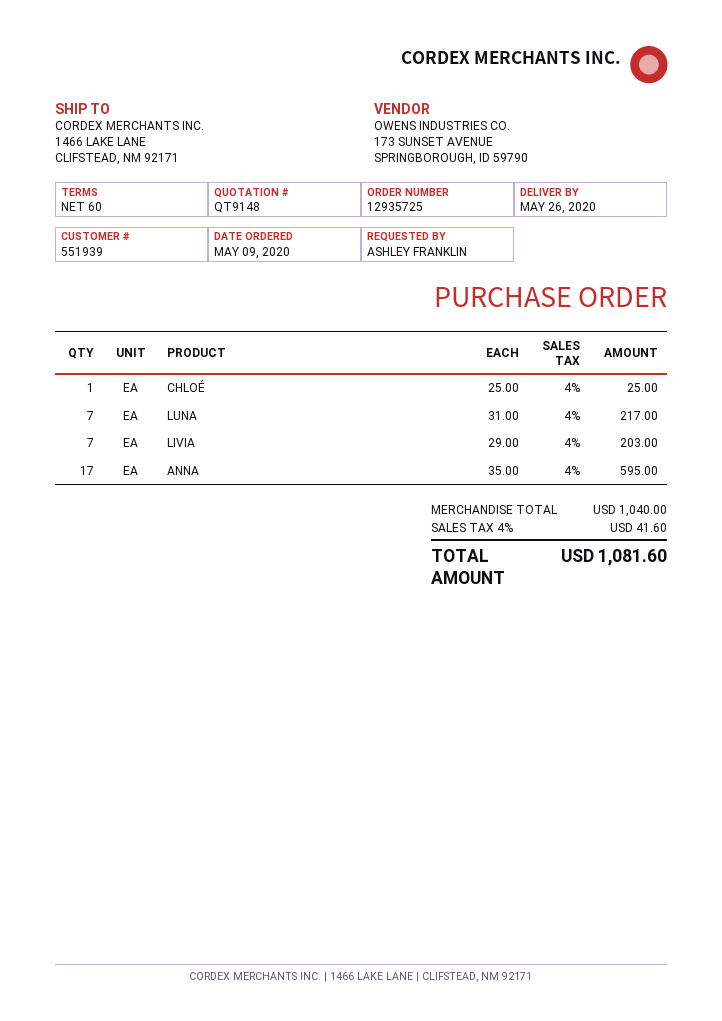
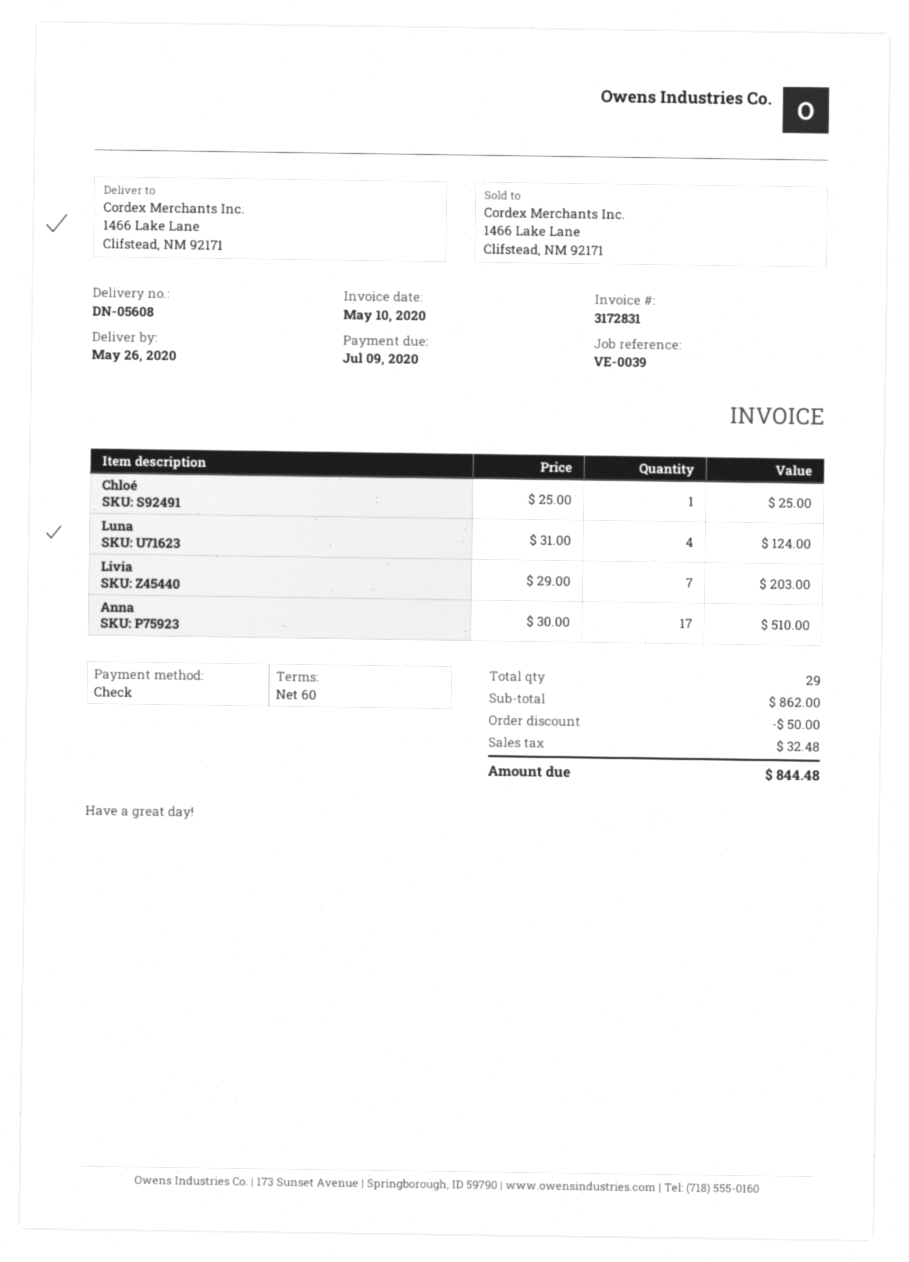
LUNA: 7 x 31.00 = 217.00 -> 4 x 31.00 = 124.00
ANNA: 17 x 35.00 = 595.00 -> 17 x 30.00 = 510.00
subtotal: 1040.00 -> 862.00
discount: none -> 50.00
tax: 41.60 -> 32.48
total: 1081.60 -> 844.48

